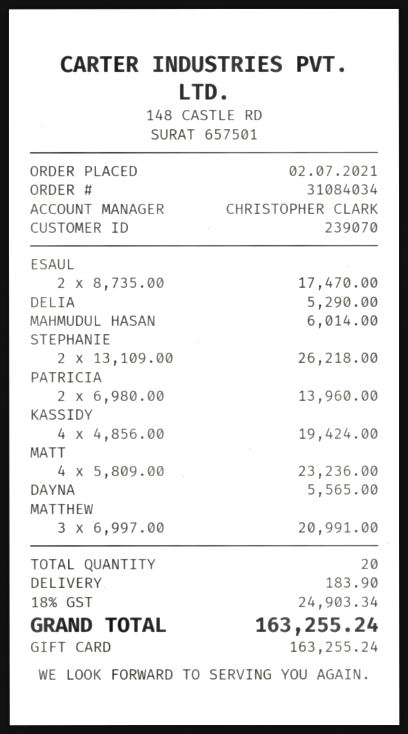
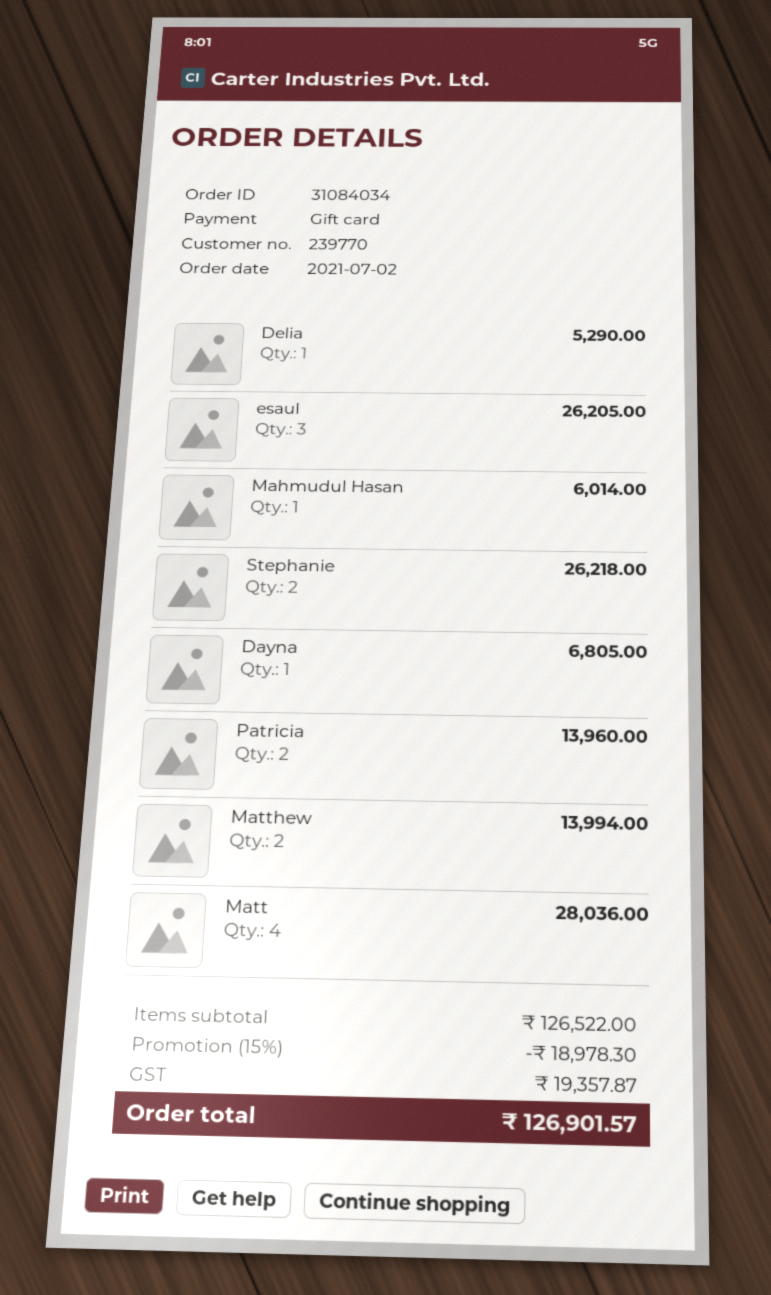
customer number: 239070 -> 239770
ESAUL: 2 for 17470.00 -> 3 for 26205.00
KASSIDY: 4 for 19424.00 -> none
MATT: 4 for 23236.00 -> 4 for 28036.00
DAYNA: 1 for 5565.00 -> 1 for 6805.00
MATTHEW: 3 for 20991.00 -> 2 for 13994.00
discount: none -> 15% = 18978.30
shipping: 183.90 -> none
tax: 24903.34 -> 19357.87
total: 163255.24 -> 126901.57

